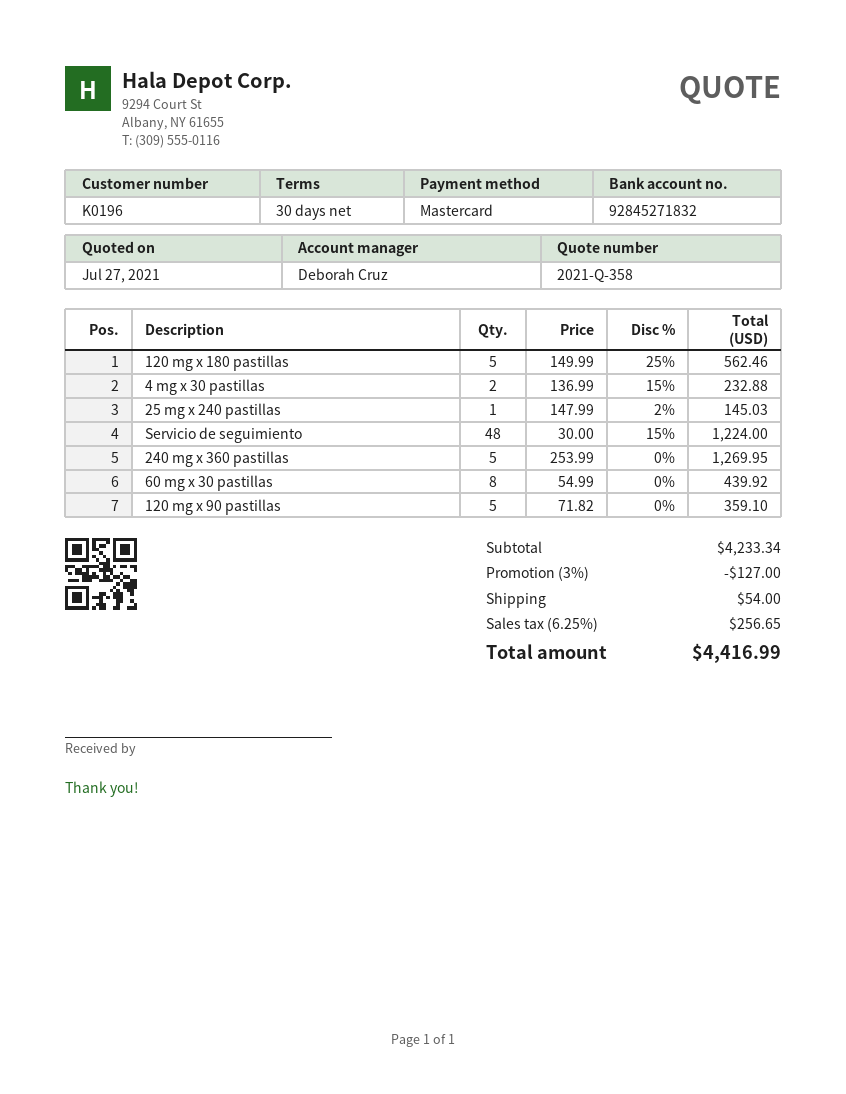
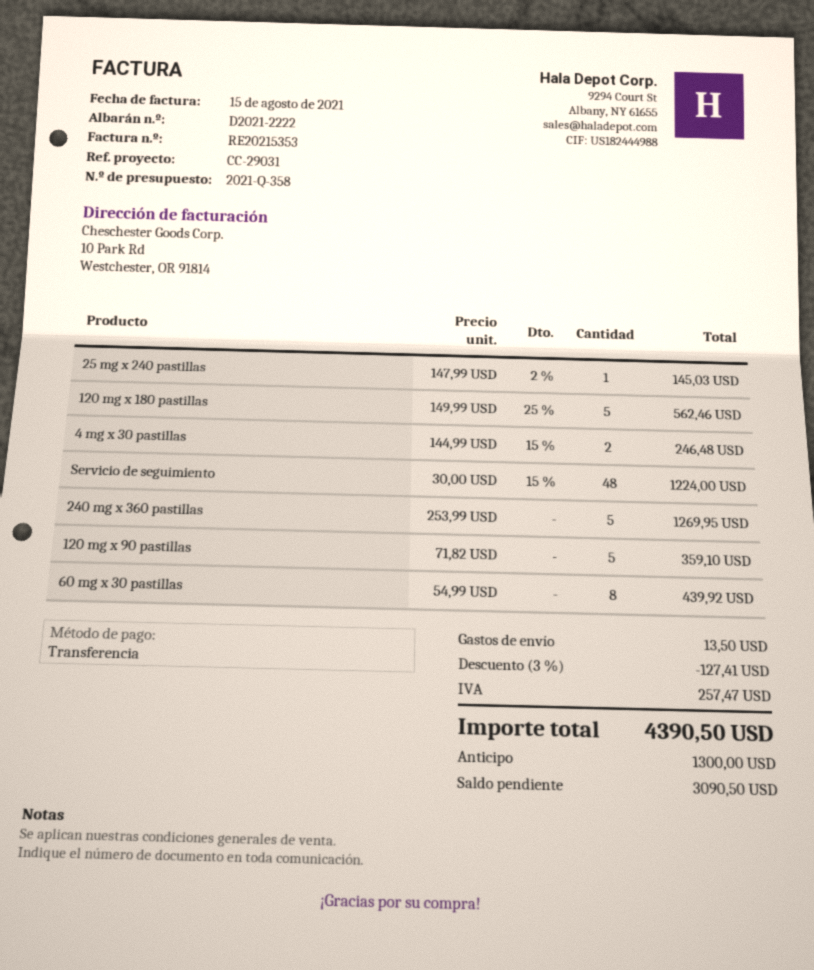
payment method: Mastercard -> bank transfer
4 mg x 30 pastillas: 2 x 136.99 - 15% = 232.88 -> 2 x 144.99 - 15% = 246.48
discount: 3% = 127.00 -> 3% = 127.41
shipping: 54.00 -> 13.50
tax: 256.65 -> 257.47
total: 4416.99 -> 4390.50

